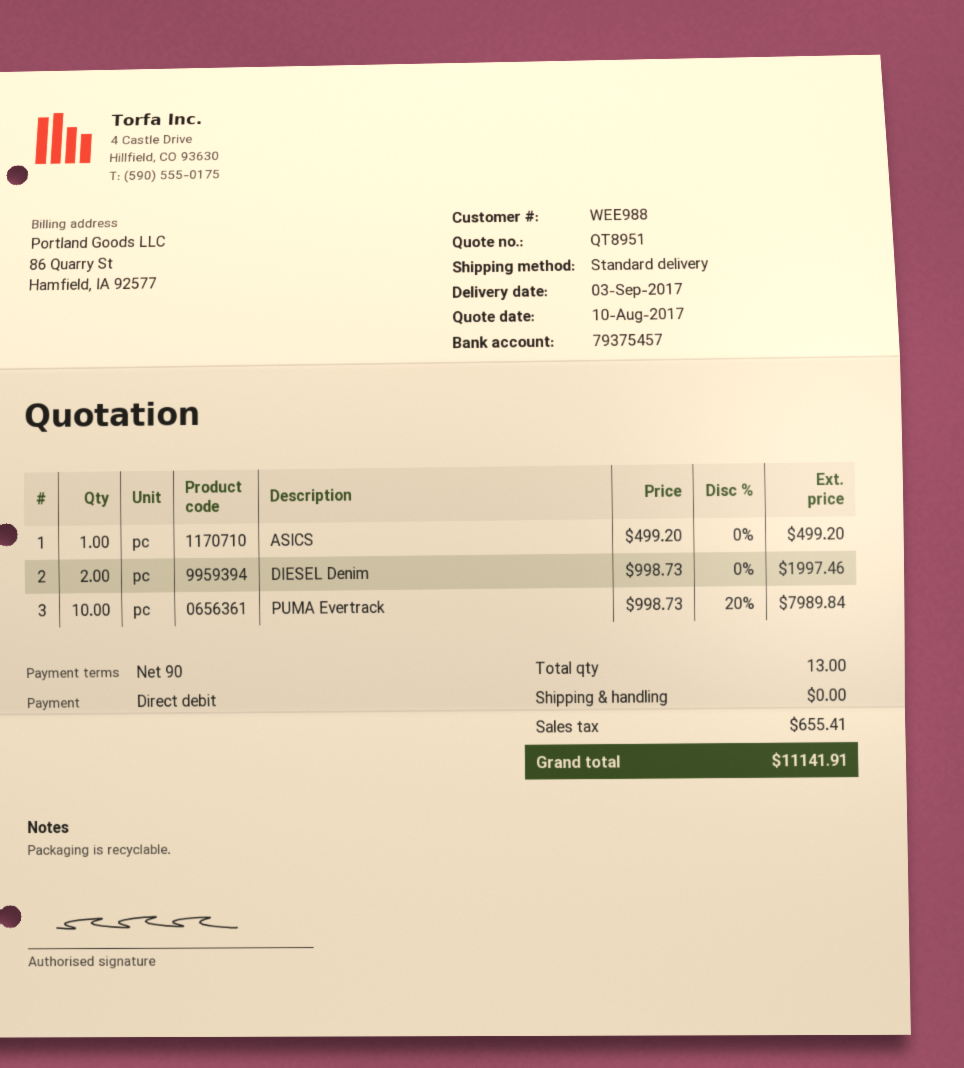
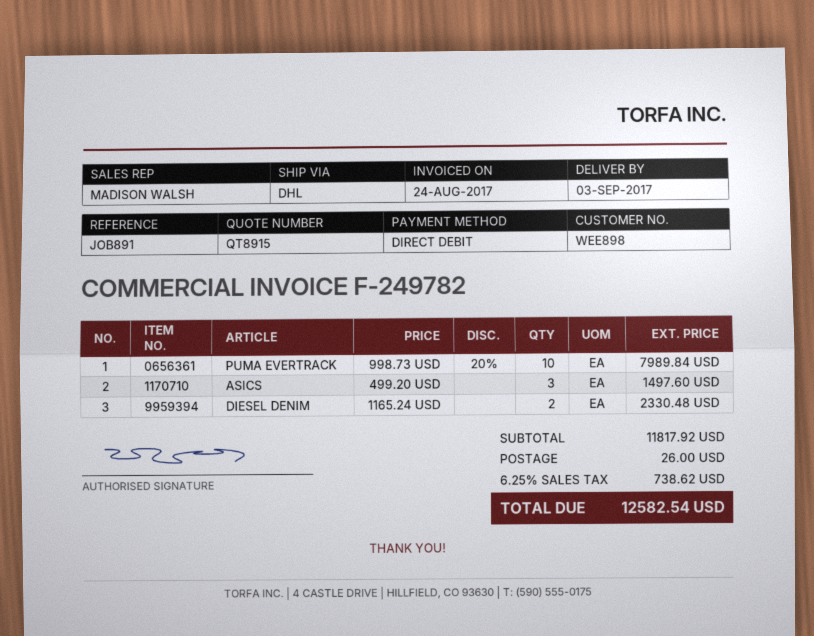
quote number: QT8951 -> QT8915
customer number: WEE988 -> WEE898
shipping method: standard -> DHL
ASICS: 1 x 499.20 = 499.20 -> 3 x 499.20 = 1497.60
DIESEL Denim: 2 x 998.73 = 1997.46 -> 2 x 1165.24 = 2330.48
shipping: 0.00 -> 26.00
tax: 655.41 -> 738.62
total: 11141.91 -> 12582.54

